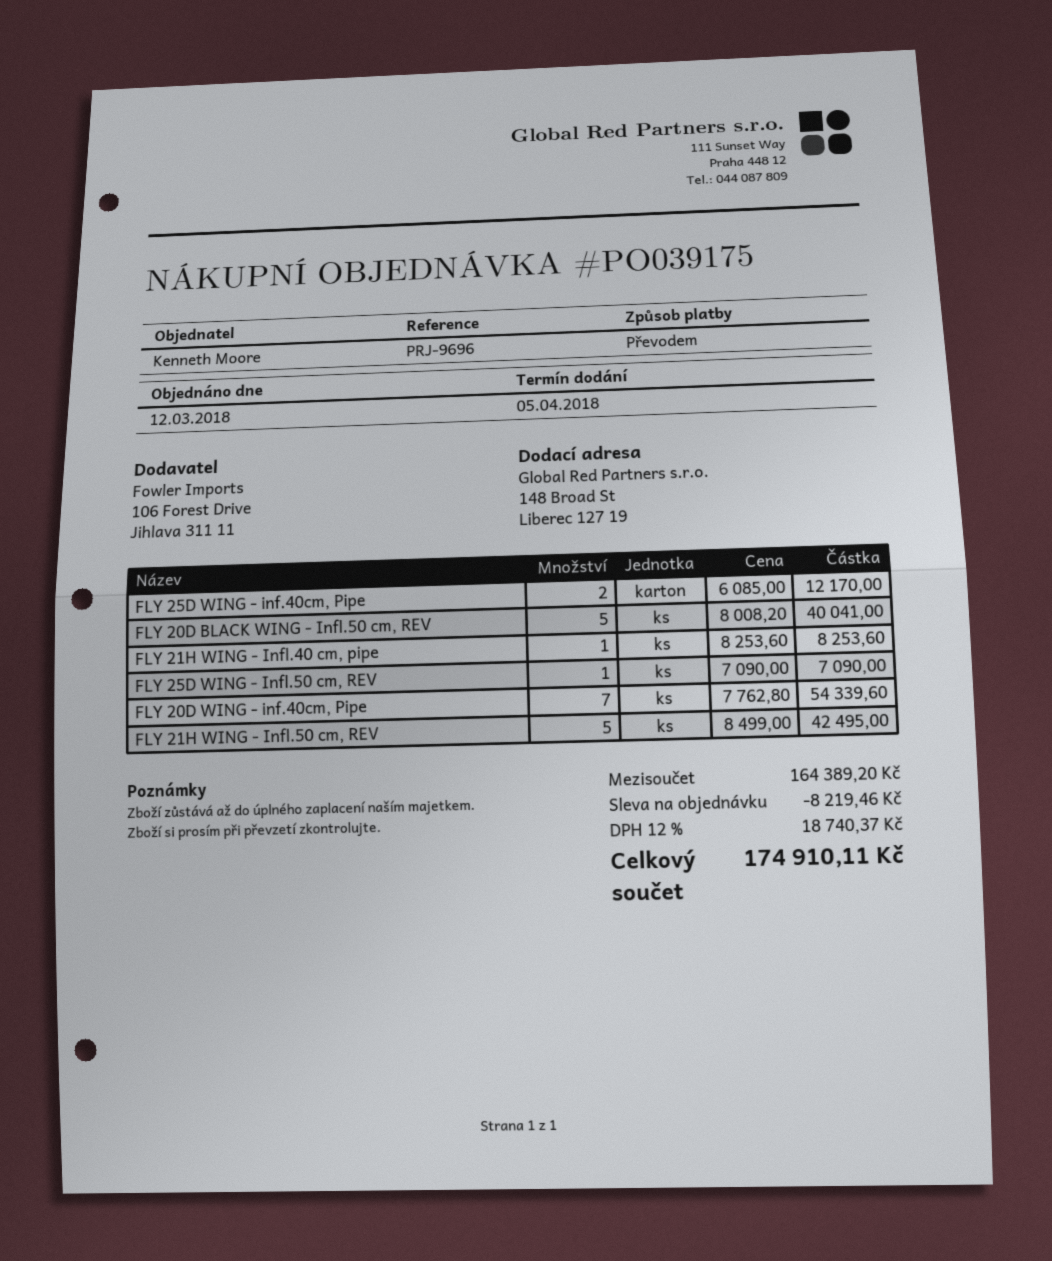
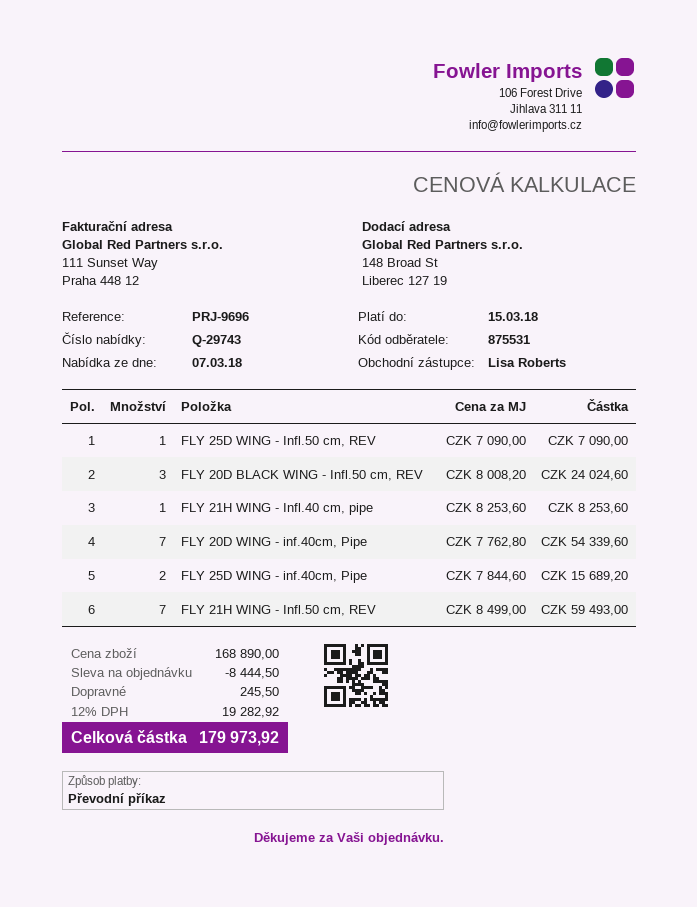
FLY 25D WING - inf.40cm, Pipe: 2 x 6085.00 = 12170.00 -> 2 x 7844.60 = 15689.20
FLY 20D BLACK WING - Infl.50 cm, REV: 5 x 8008.20 = 40041.00 -> 3 x 8008.20 = 24024.60
FLY 21H WING - Infl.50 cm, REV: 5 x 8499.00 = 42495.00 -> 7 x 8499.00 = 59493.00
subtotal: 164389.20 -> 168890.00
discount: 8219.46 -> 8444.50
shipping: none -> 245.50
tax: 12% = 18740.37 -> 12% = 19282.92
total: 174910.11 -> 179973.92

